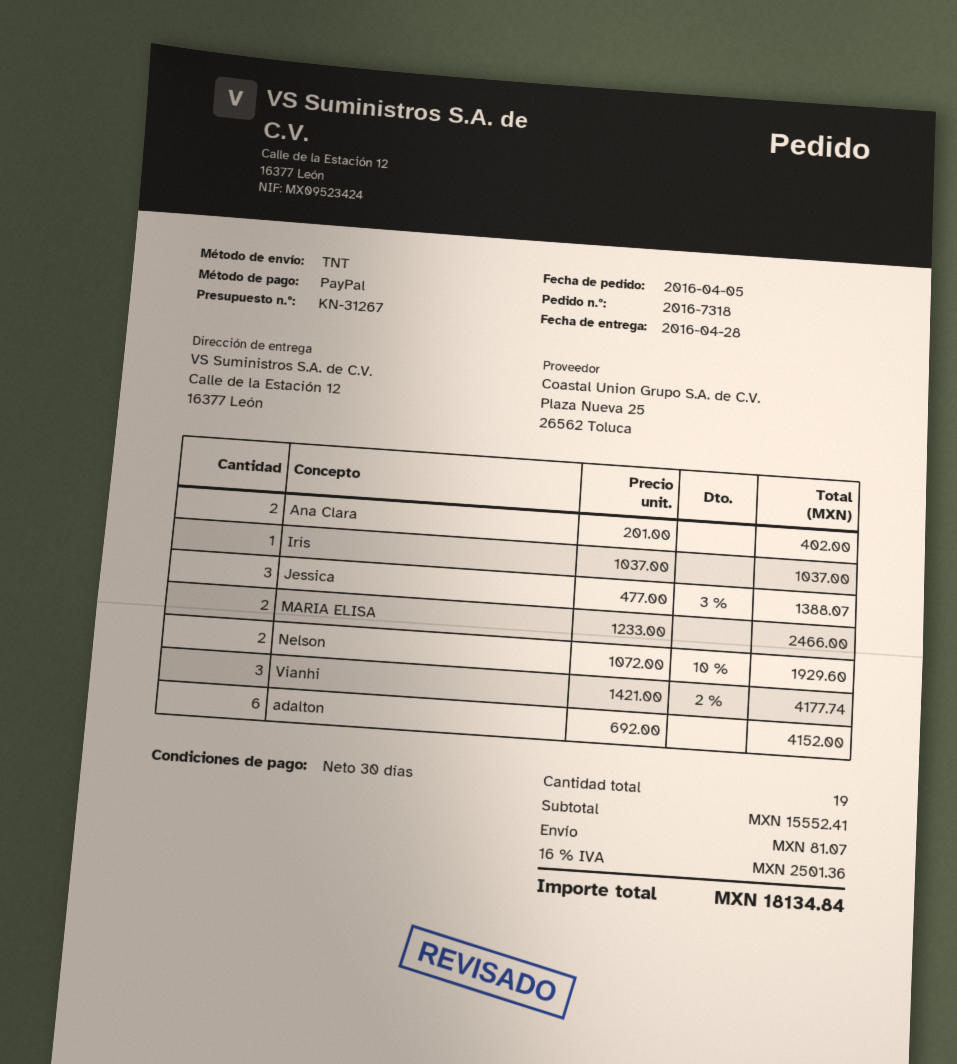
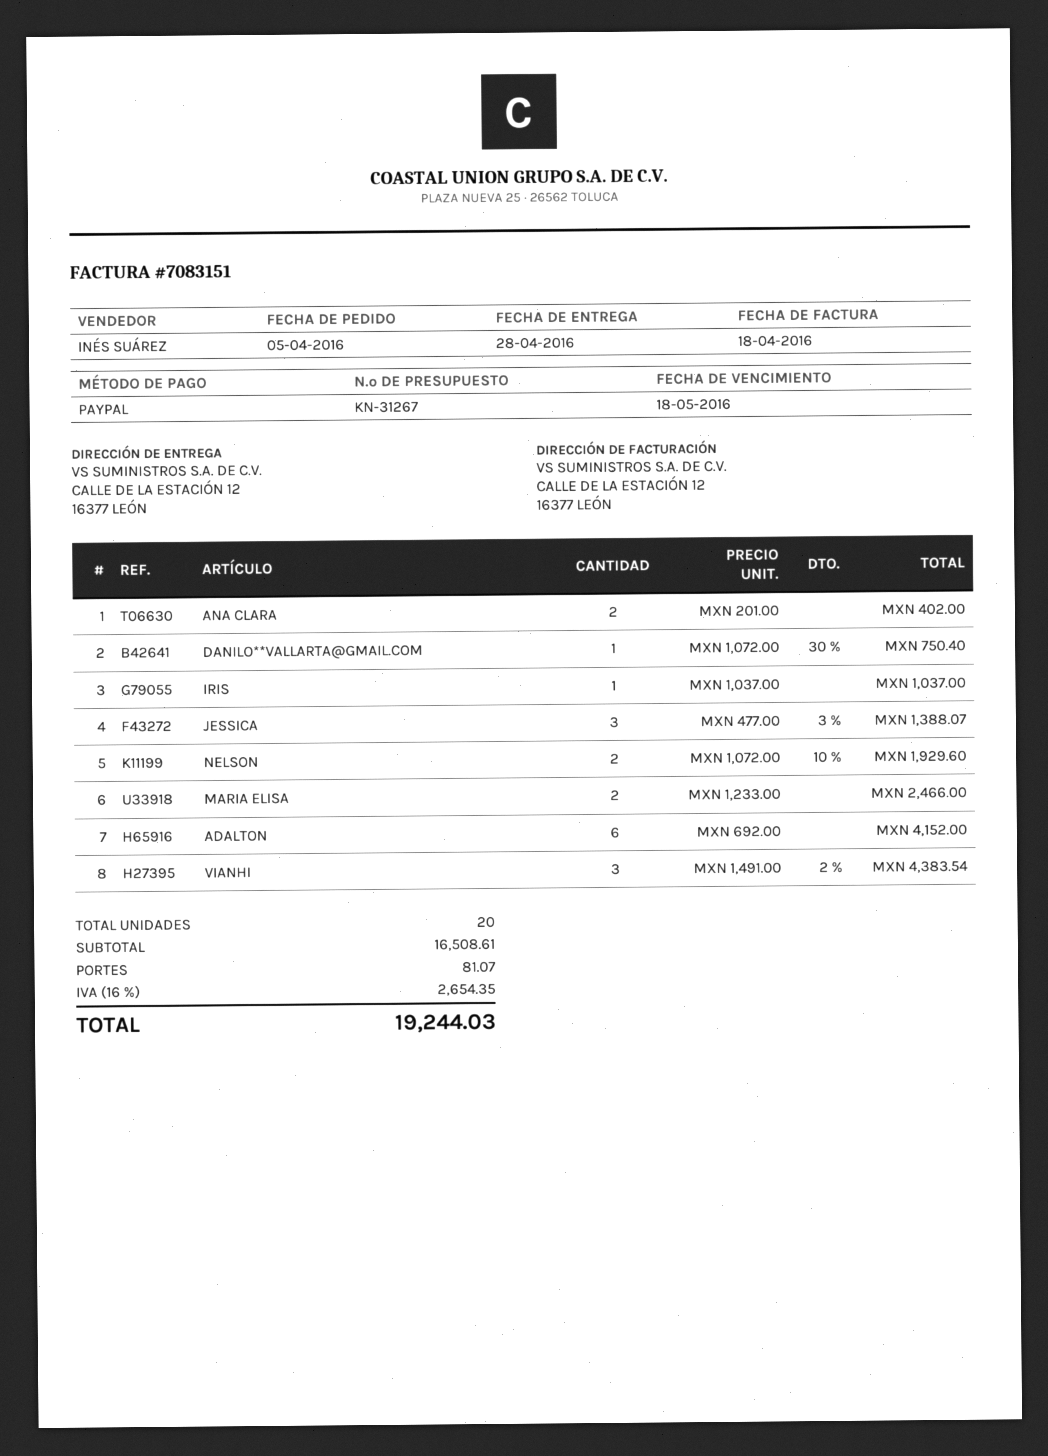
Vianhi: 3 x 1421.00 - 2% = 4177.74 -> 3 x 1491.00 - 2% = 4383.54
DANILO**VALLARTA@GMAIL.COM: none -> 1 x 1072.00 - 30% = 750.40
total quantity: 19 -> 20
subtotal: 15552.41 -> 16508.61
tax: 16% = 2501.36 -> 16% = 2654.35
total: 18134.84 -> 19244.03

